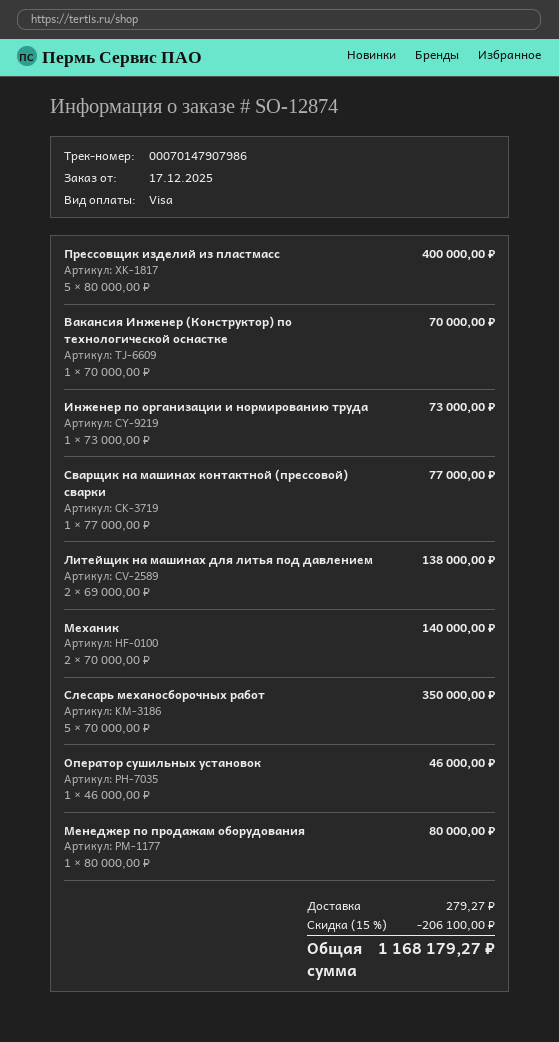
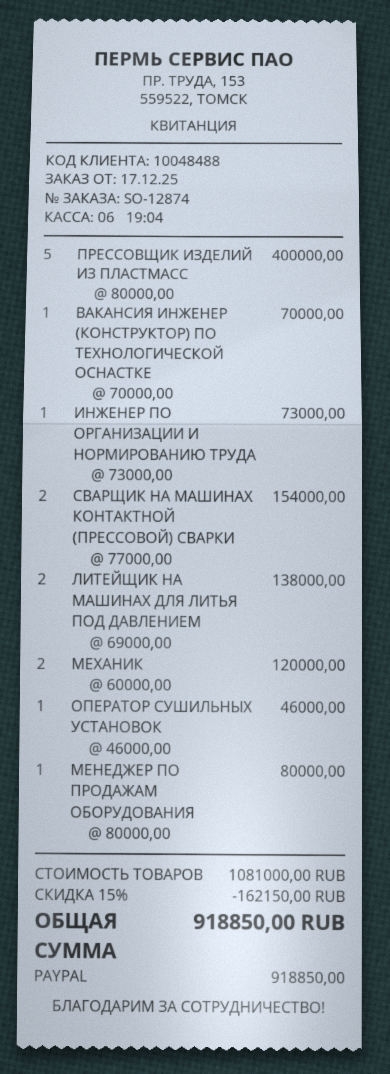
payment method: Visa -> PayPal
Сварщик на машинах контактной (прессовой) сварки: 1 x 77000.00 = 77000.00 -> 2 x 77000.00 = 154000.00
Механик: 2 x 70000.00 = 140000.00 -> 2 x 60000.00 = 120000.00
Слесарь механосборочных работ: 5 x 70000.00 = 350000.00 -> none
discount: 15% = 206100.00 -> 15% = 162150.00
shipping: 279.27 -> none
total: 1168179.27 -> 918850.00

